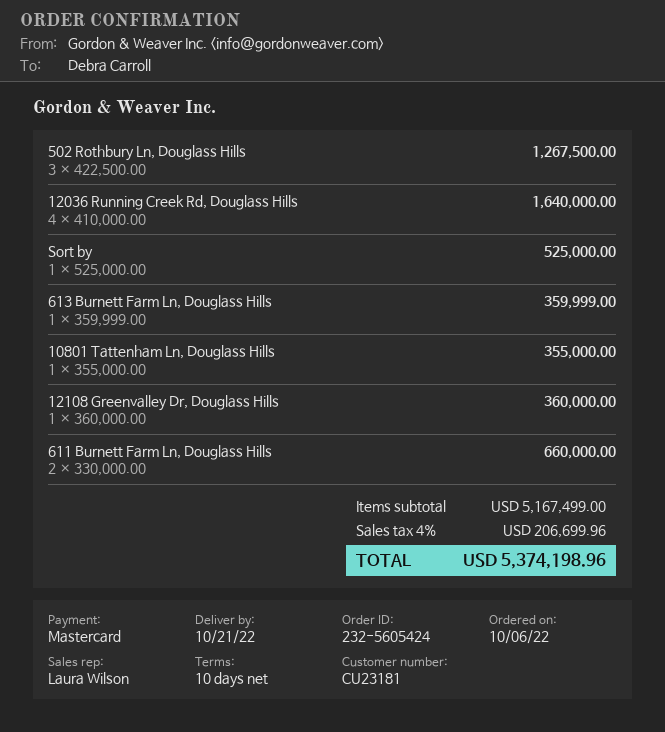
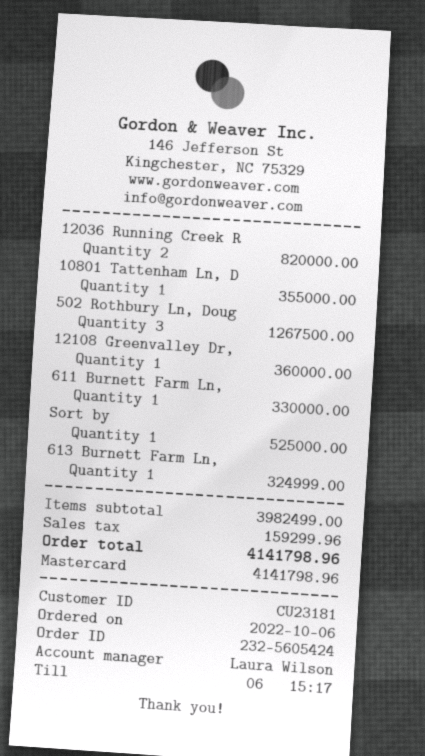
12036 Running Creek Rd, Douglass Hills: 4 for 1640000.00 -> 2 for 820000.00
613 Burnett Farm Ln, Douglass Hills: 1 for 359999.00 -> 1 for 324999.00
611 Burnett Farm Ln, Douglass Hills: 2 for 660000.00 -> 1 for 330000.00
subtotal: 5167499.00 -> 3982499.00
tax: 206699.96 -> 159299.96
total: 5374198.96 -> 4141798.96

